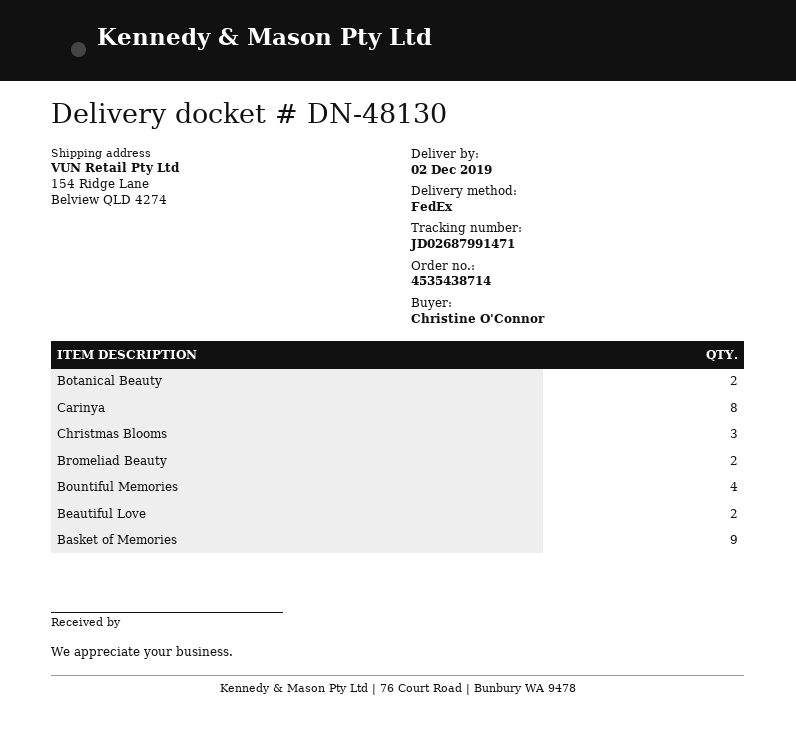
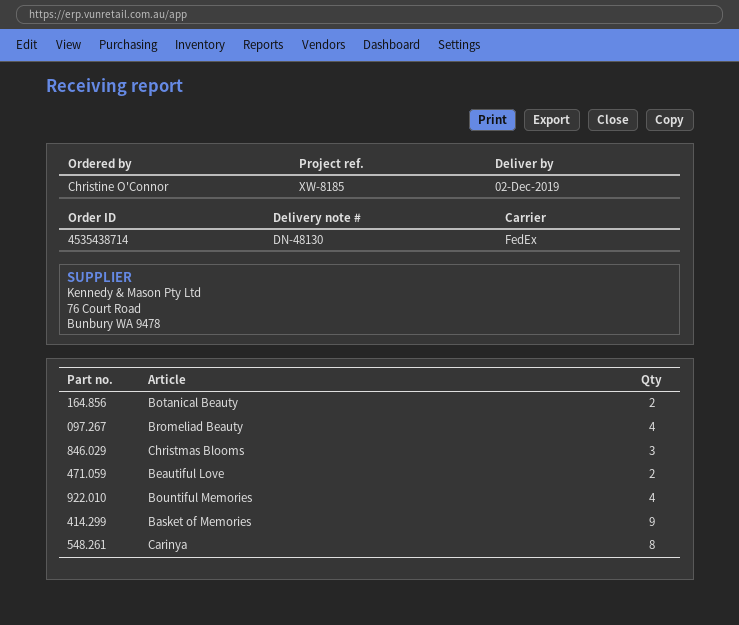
Bromeliad Beauty: 2 -> 4

